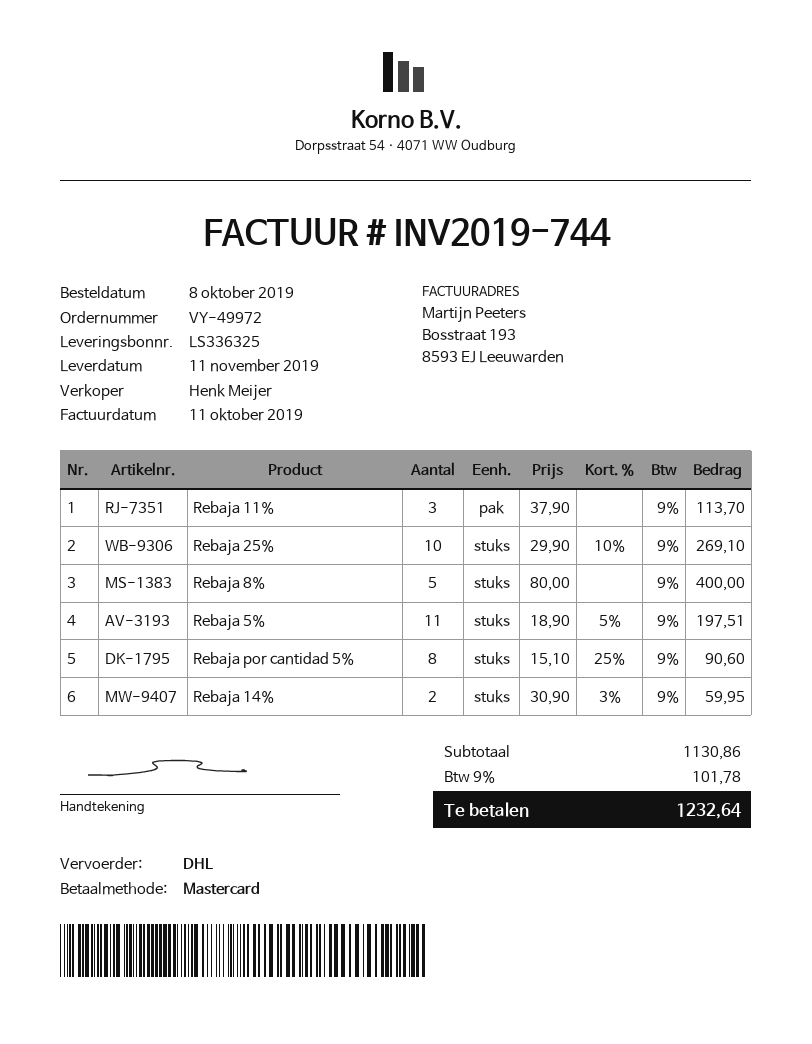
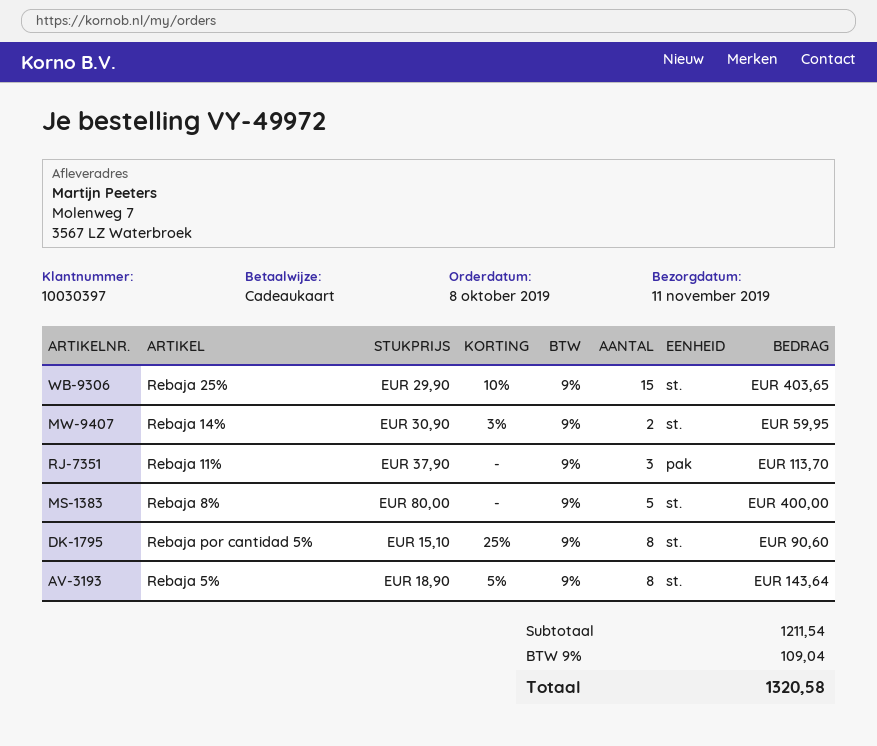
payment method: Mastercard -> gift card
Rebaja 25%: 10 x 29.90 - 10% = 269.10 -> 15 x 29.90 - 10% = 403.65
Rebaja 5%: 11 x 18.90 - 5% = 197.51 -> 8 x 18.90 - 5% = 143.64
subtotal: 1130.86 -> 1211.54
tax: 9% = 101.78 -> 9% = 109.04
total: 1232.64 -> 1320.58

